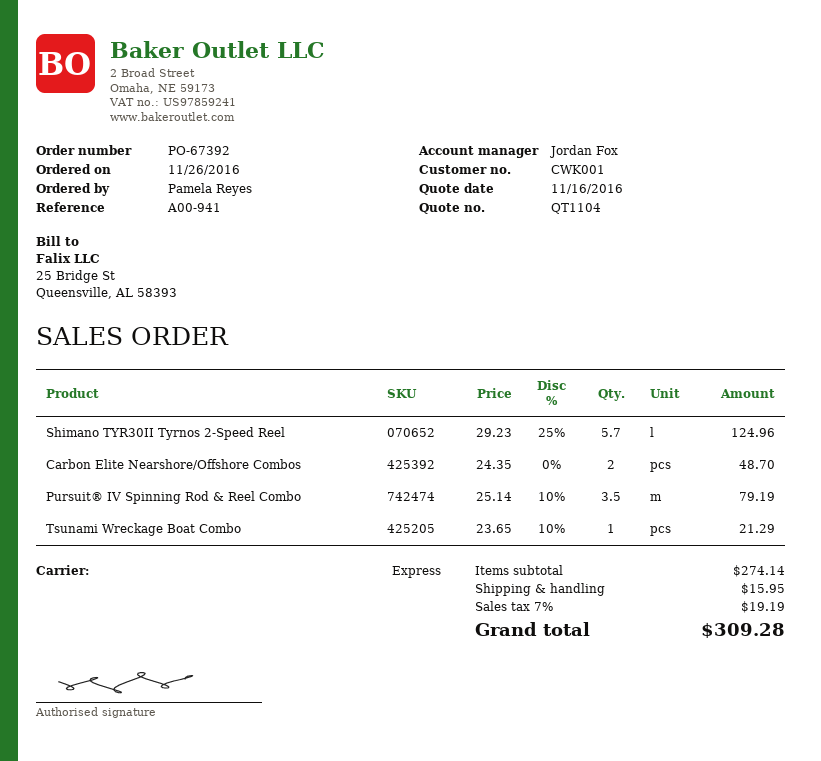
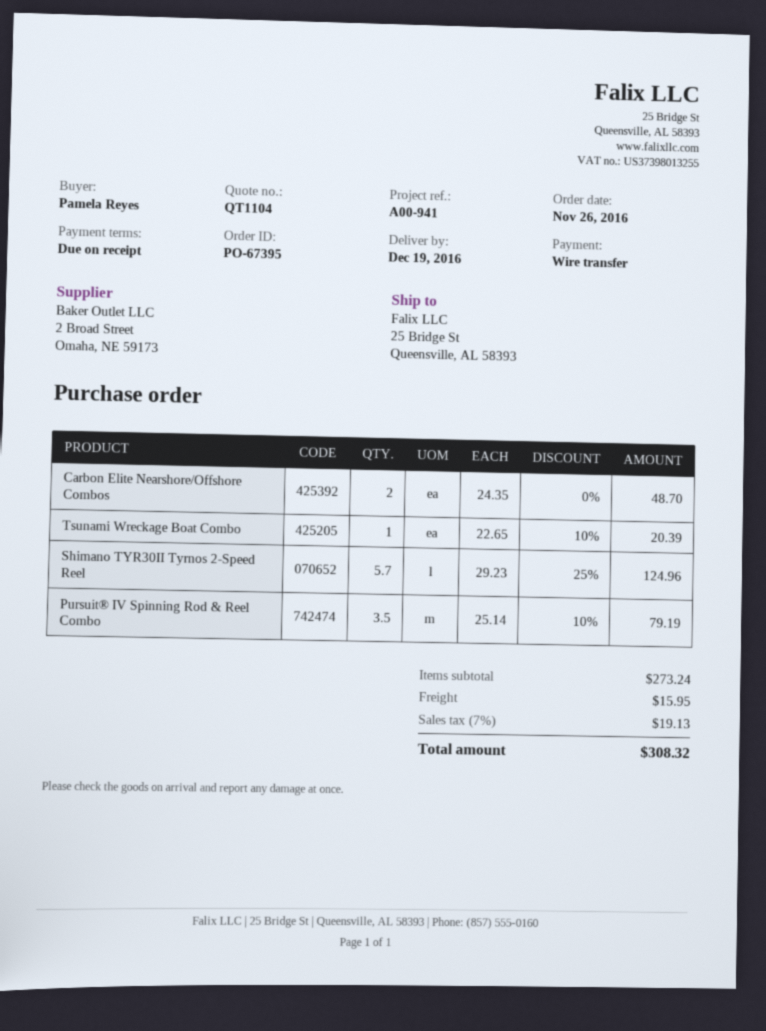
order number: PO-67392 -> PO-67395
Tsunami Wreckage Boat Combo: 1 x 23.65 - 10% = 21.29 -> 1 x 22.65 - 10% = 20.39
subtotal: 274.14 -> 273.24
tax: 7% = 19.19 -> 7% = 19.13
total: 309.28 -> 308.32

